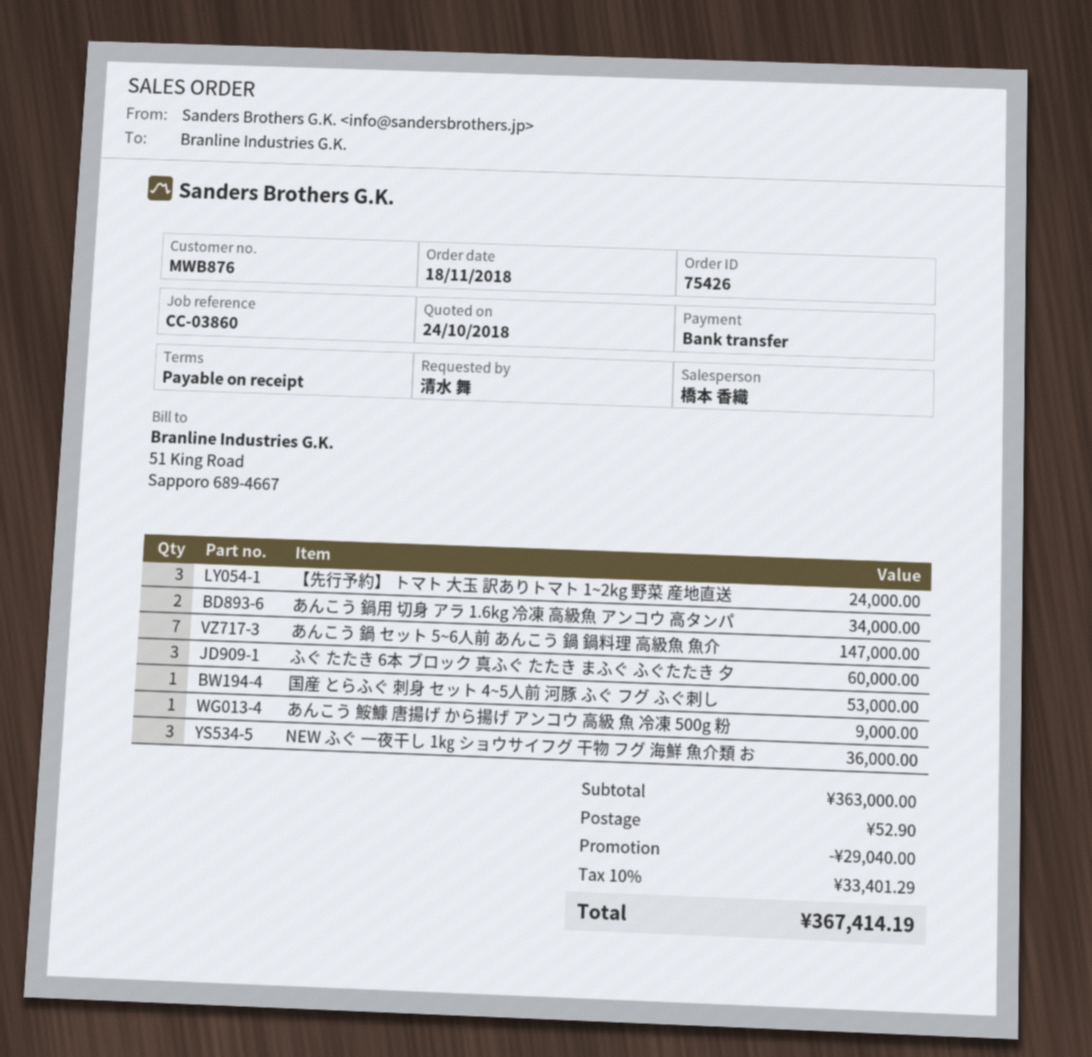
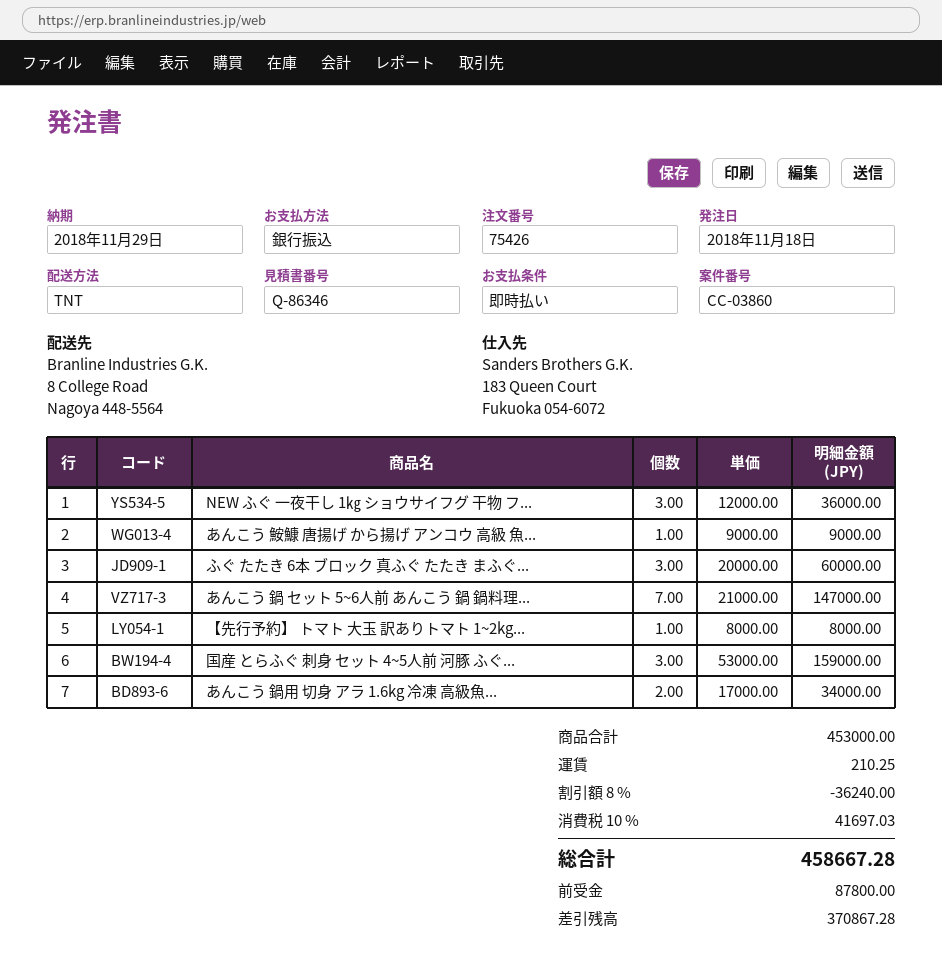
【先行予約】 トマト 大玉 訳ありトマト 1~2kg 野菜 産地直送: 3 for 24000.00 -> 1 for 8000.00
国産 とらふぐ 刺身 セット 4~5人前 河豚 ふぐ フグ ふぐ刺し: 1 for 53000.00 -> 3 for 159000.00
subtotal: 363000.00 -> 453000.00
discount: 29040.00 -> 36240.00
shipping: 52.90 -> 210.25
tax: 10% = 33401.29 -> 10% = 41697.03
total: 367414.19 -> 458667.28

